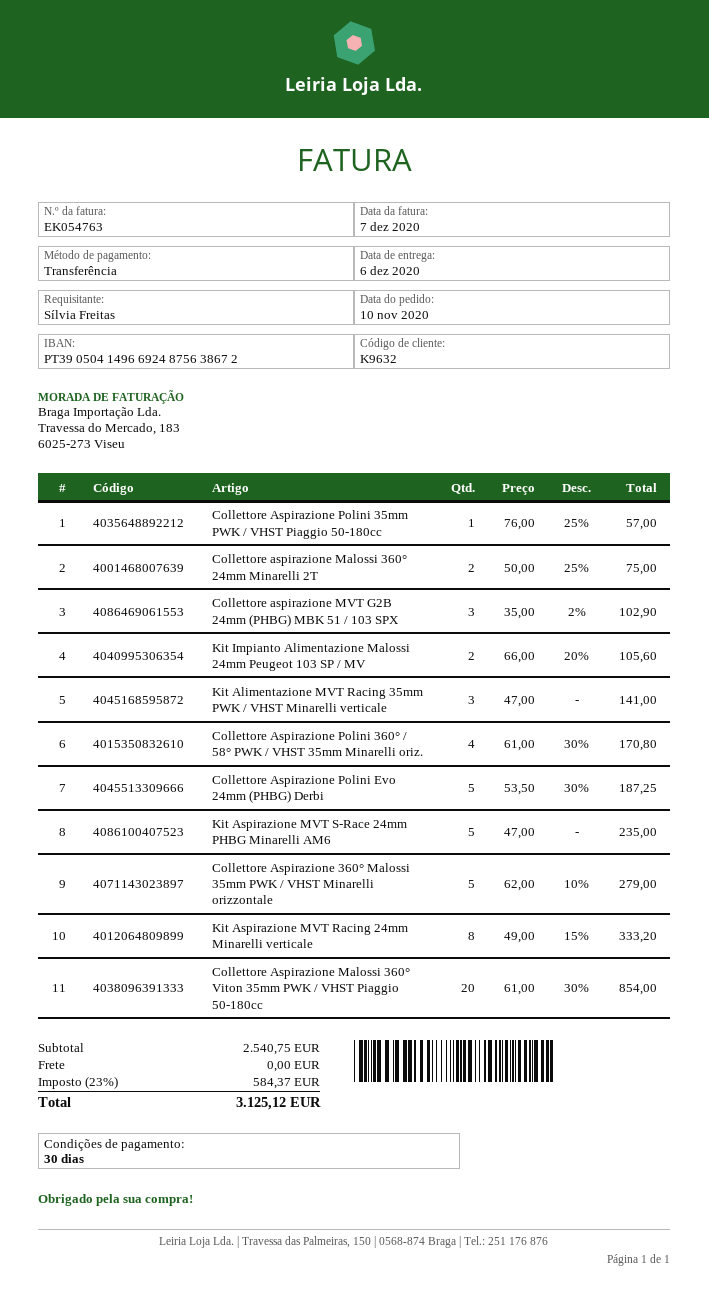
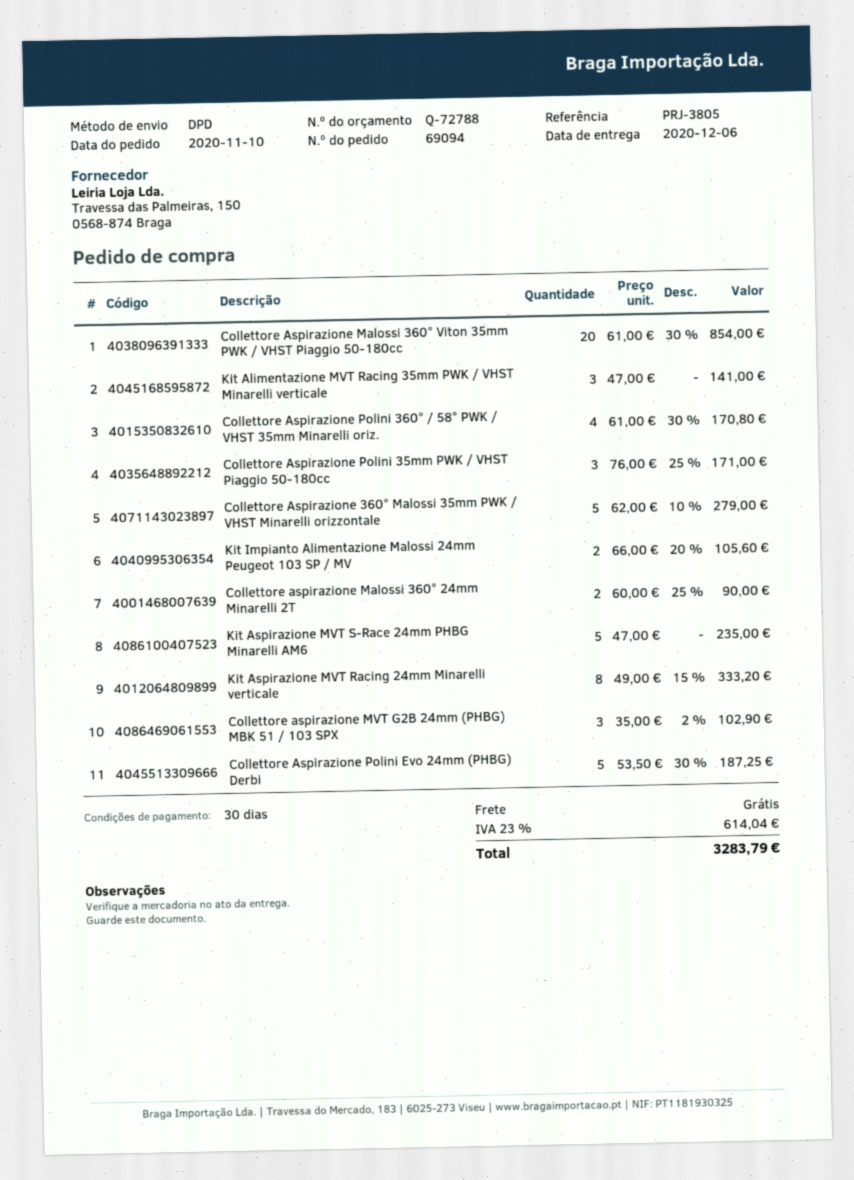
Collettore Aspirazione Polini 35mm PWK / VHST Piaggio 50-180cc: 1 x 76.00 - 25% = 57.00 -> 3 x 76.00 - 25% = 171.00
Collettore aspirazione Malossi 360° 24mm Minarelli 2T: 2 x 50.00 - 25% = 75.00 -> 2 x 60.00 - 25% = 90.00
tax: 23% = 584.37 -> 23% = 614.04
total: 3125.12 -> 3283.79

